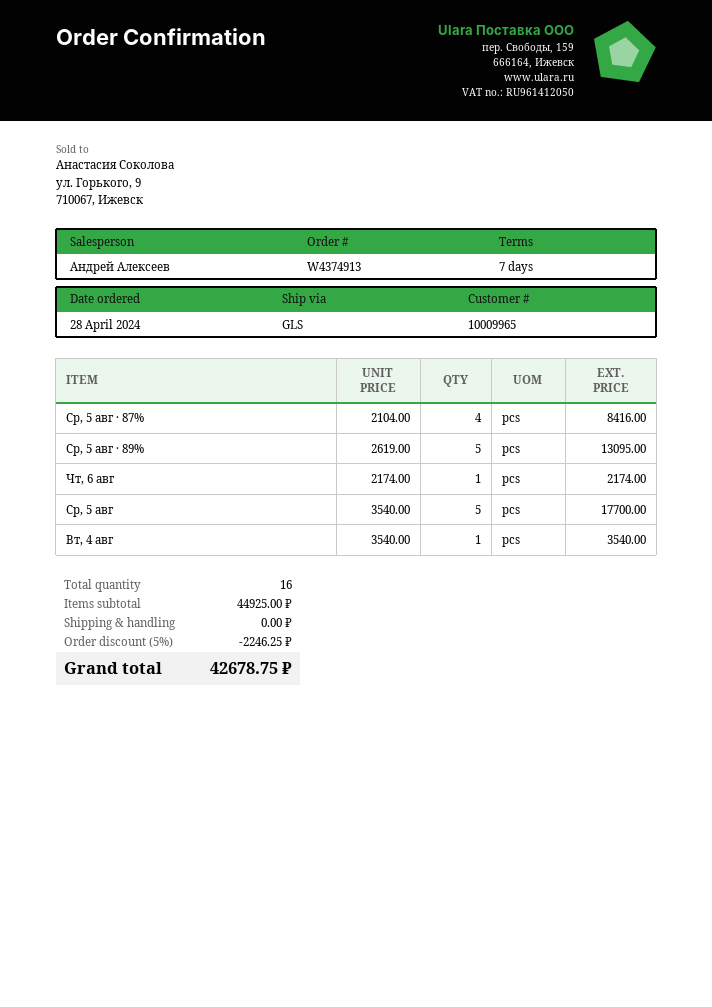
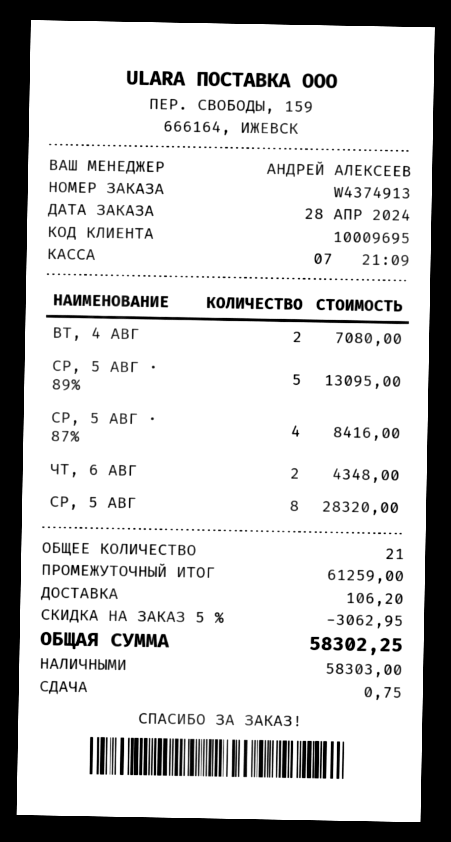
customer number: 10009965 -> 10009695
Чт, 6 авг: 1 for 2174.00 -> 2 for 4348.00
Ср, 5 авг: 5 for 17700.00 -> 8 for 28320.00
Вт, 4 авг: 1 for 3540.00 -> 2 for 7080.00
total quantity: 16 -> 21
subtotal: 44925.00 -> 61259.00
discount: 5% = 2246.25 -> 5% = 3062.95
shipping: 0.00 -> 106.20
total: 42678.75 -> 58302.25

